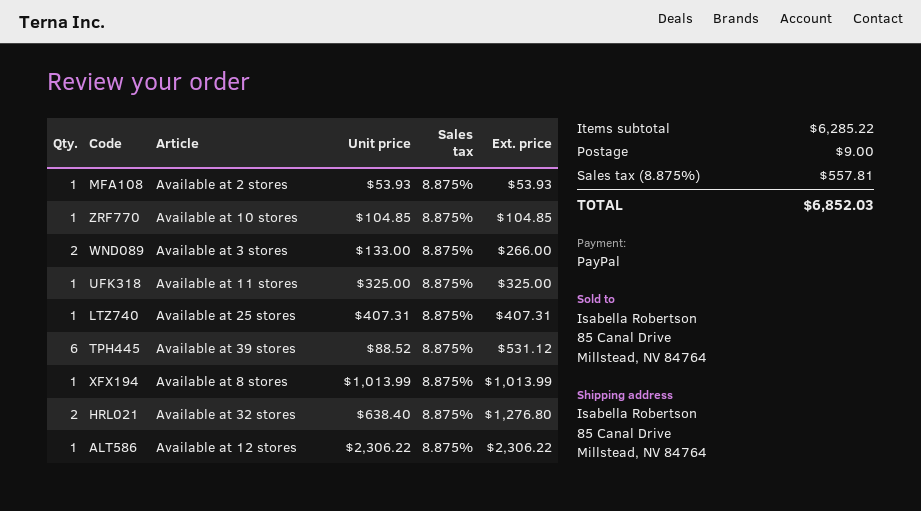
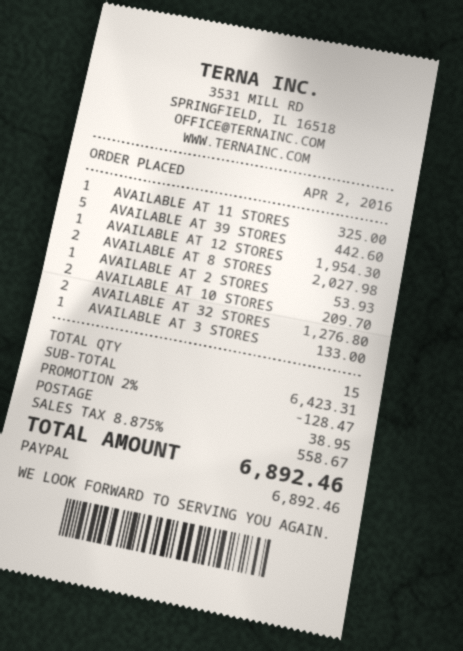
Available at 10 stores: 1 for 104.85 -> 2 for 209.70
Available at 3 stores: 2 for 266.00 -> 1 for 133.00
Available at 25 stores: 1 for 407.31 -> none
Available at 39 stores: 6 for 531.12 -> 5 for 442.60
Available at 8 stores: 1 for 1013.99 -> 2 for 2027.98
Available at 12 stores: 1 for 2306.22 -> 1 for 1954.30
subtotal: 6285.22 -> 6423.31
discount: none -> 2% = 128.47
shipping: 9.00 -> 38.95
tax: 8.875% = 557.81 -> 8.875% = 558.67
total: 6852.03 -> 6892.46

